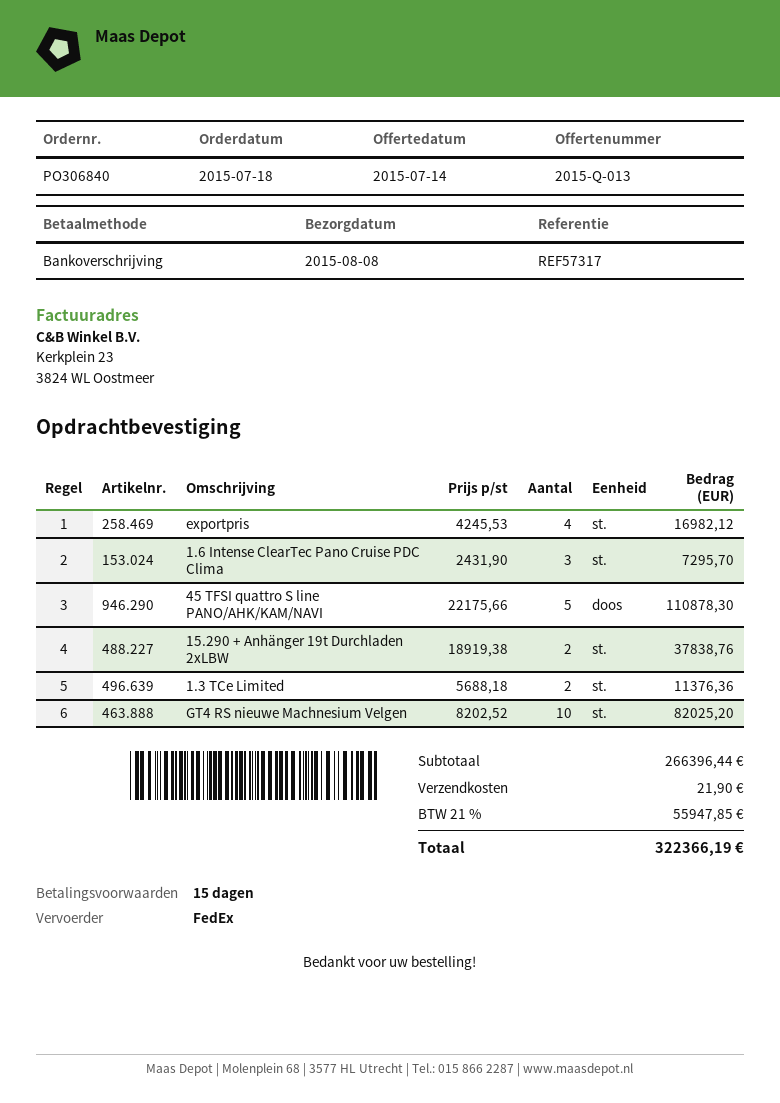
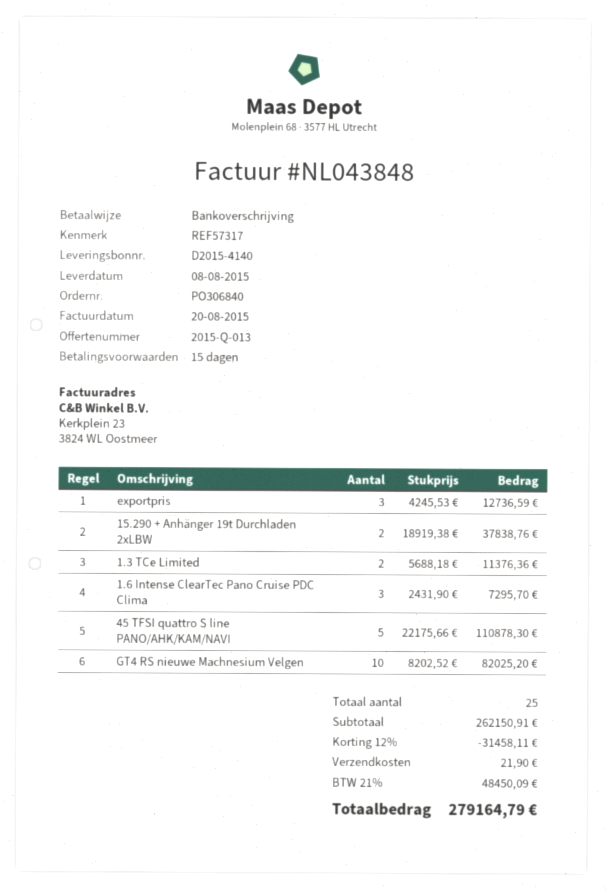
exportpris: 4 x 4245.53 = 16982.12 -> 3 x 4245.53 = 12736.59
subtotal: 266396.44 -> 262150.91
discount: none -> 12% = 31458.11
tax: 21% = 55947.85 -> 21% = 48450.09
total: 322366.19 -> 279164.79

